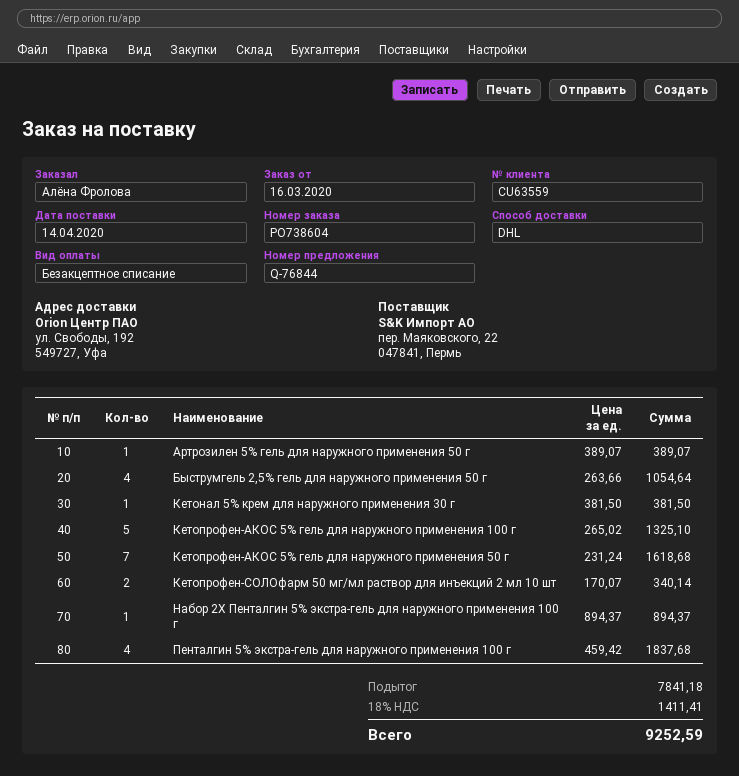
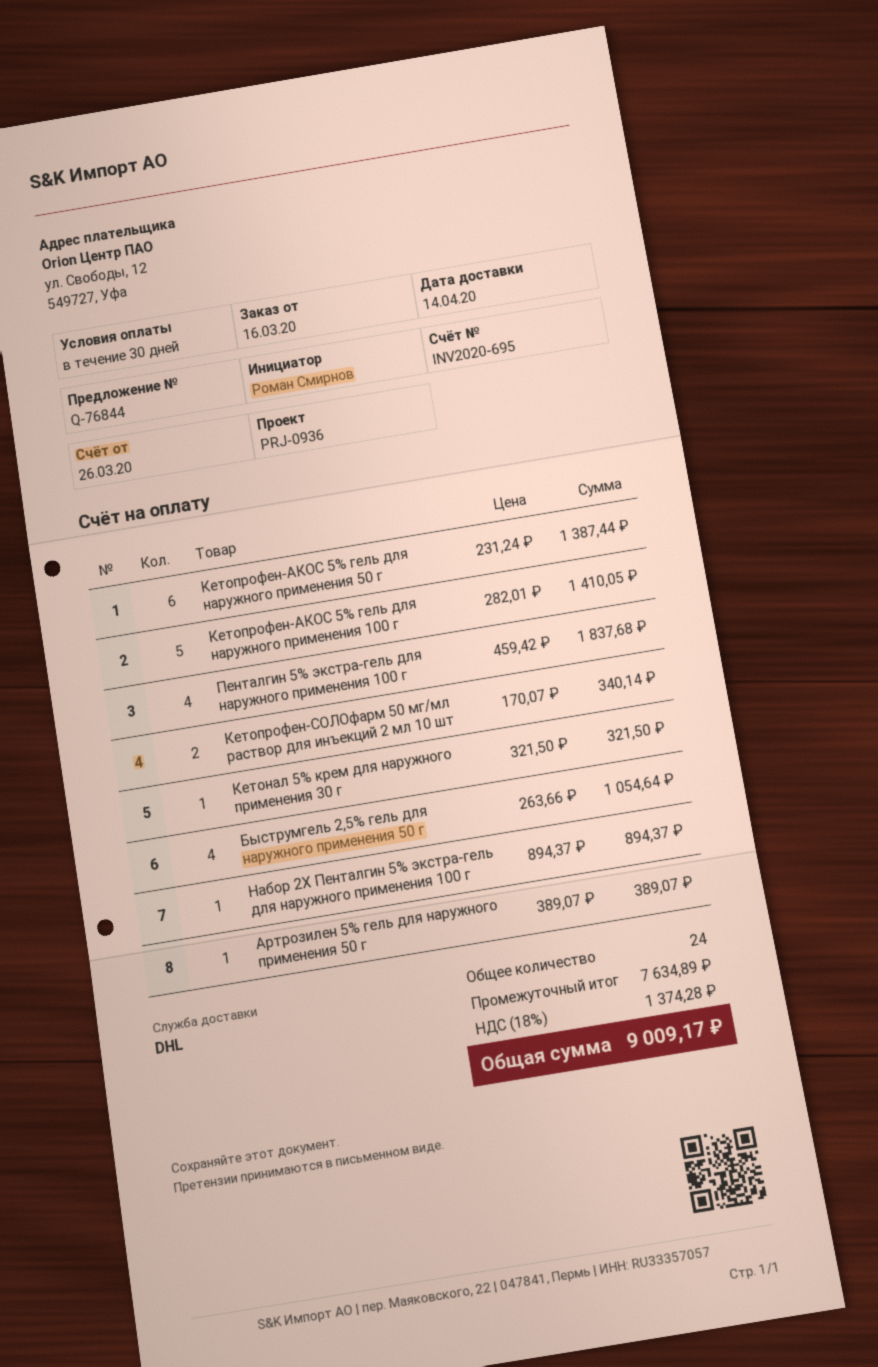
ordered by: Алёна Фролова -> Роман Смирнов
Кетонал 5% крем для наружного применения 30 г: 1 x 381.50 = 381.50 -> 1 x 321.50 = 321.50
Кетопрофен-АКОС 5% гель для наружного применения 100 г: 5 x 265.02 = 1325.10 -> 5 x 282.01 = 1410.05
Кетопрофен-АКОС 5% гель для наружного применения 50 г: 7 x 231.24 = 1618.68 -> 6 x 231.24 = 1387.44
subtotal: 7841.18 -> 7634.89
tax: 18% = 1411.41 -> 18% = 1374.28
total: 9252.59 -> 9009.17

